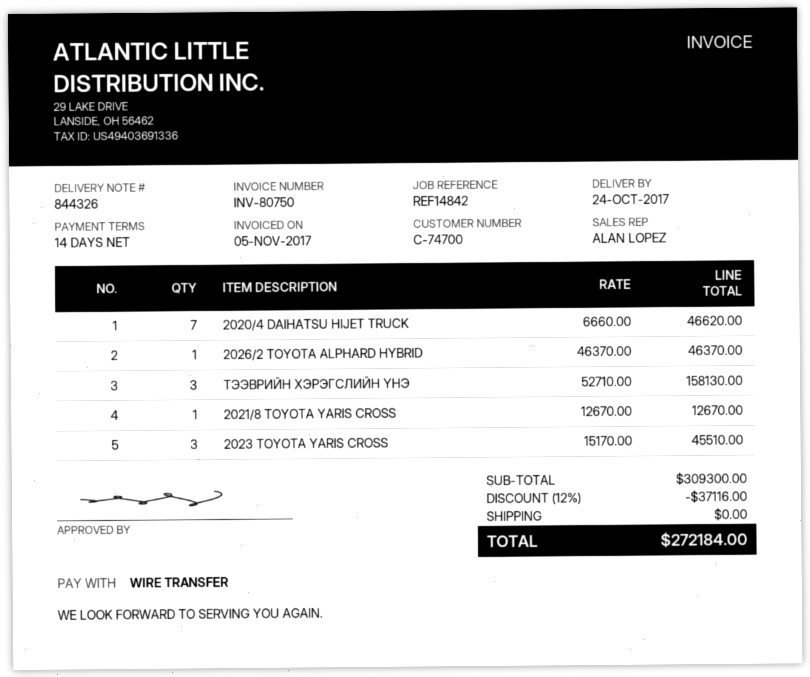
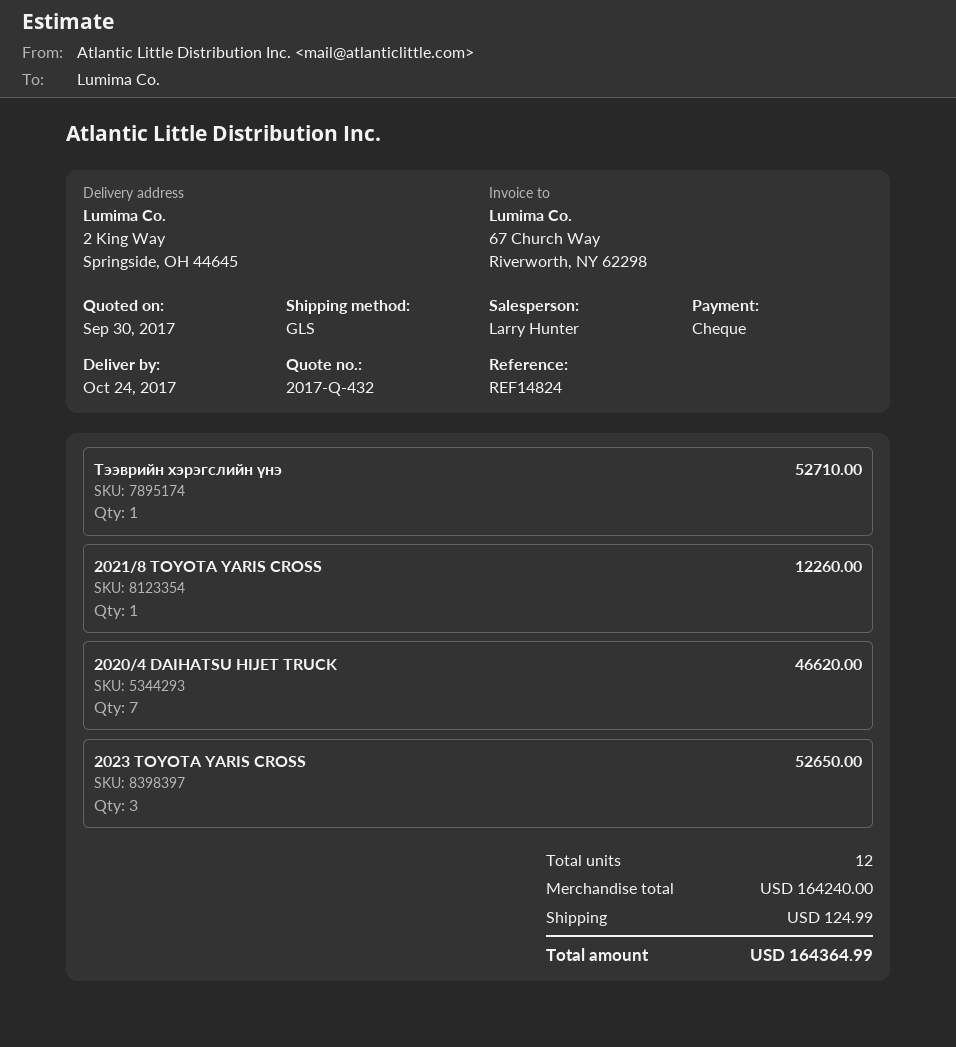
reference: REF14842 -> REF14824
sales rep: ALAN LOPEZ -> Larry Hunter
payment method: bank transfer -> cheque
2026/2 TOYOTA ALPHARD HYBRID: 1 for 46370.00 -> none
ТЭЭВРИЙН ХЭРЭГСЛИЙН ҮНЭ: 3 for 158130.00 -> 1 for 52710.00
2021/8 TOYOTA YARIS CROSS: 1 for 12670.00 -> 1 for 12260.00
2023 TOYOTA YARIS CROSS: 3 for 45510.00 -> 3 for 52650.00
subtotal: 309300.00 -> 164240.00
discount: 12% = 37116.00 -> none
shipping: 0.00 -> 124.99
total: 272184.00 -> 164364.99

